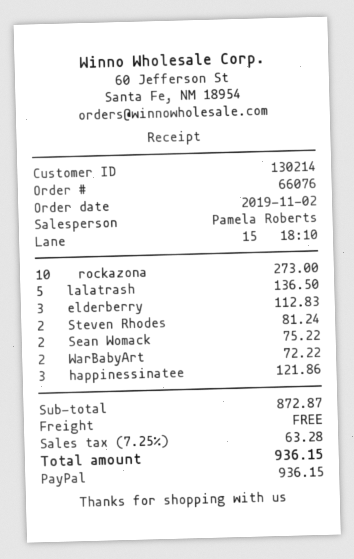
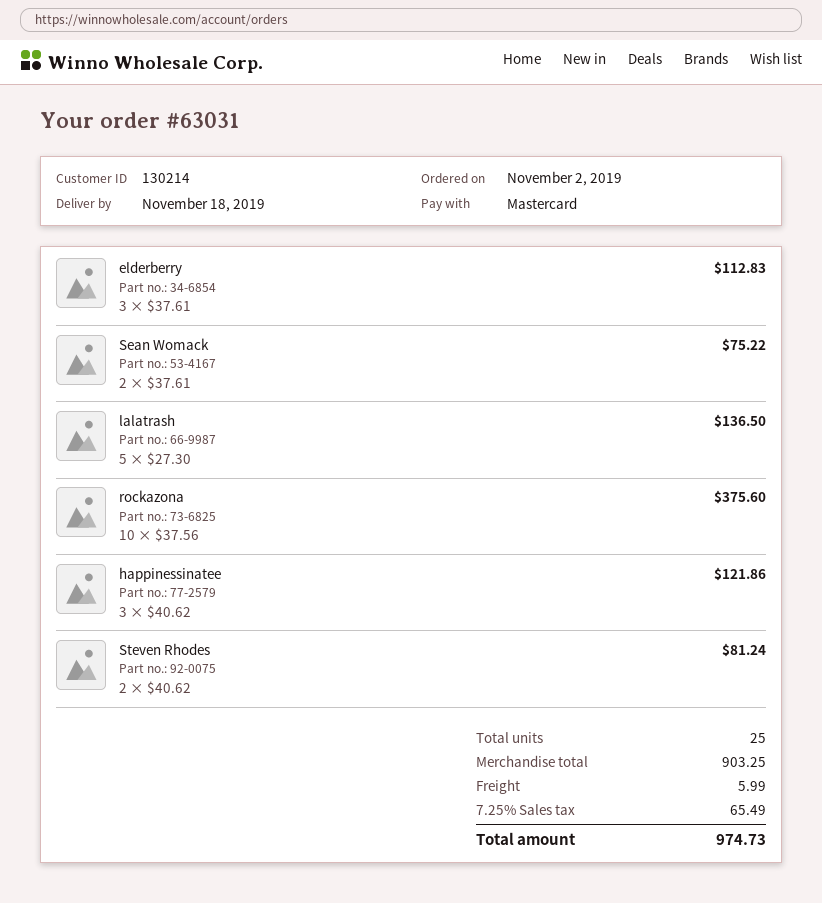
order number: 66076 -> 63031
payment method: PayPal -> Mastercard
rockazona: 10 for 273.00 -> 10 for 375.60
WarBabyArt: 2 for 72.22 -> none
subtotal: 872.87 -> 903.25
shipping: 0.00 -> 5.99
tax: 7.25% = 63.28 -> 7.25% = 65.49
total: 936.15 -> 974.73

